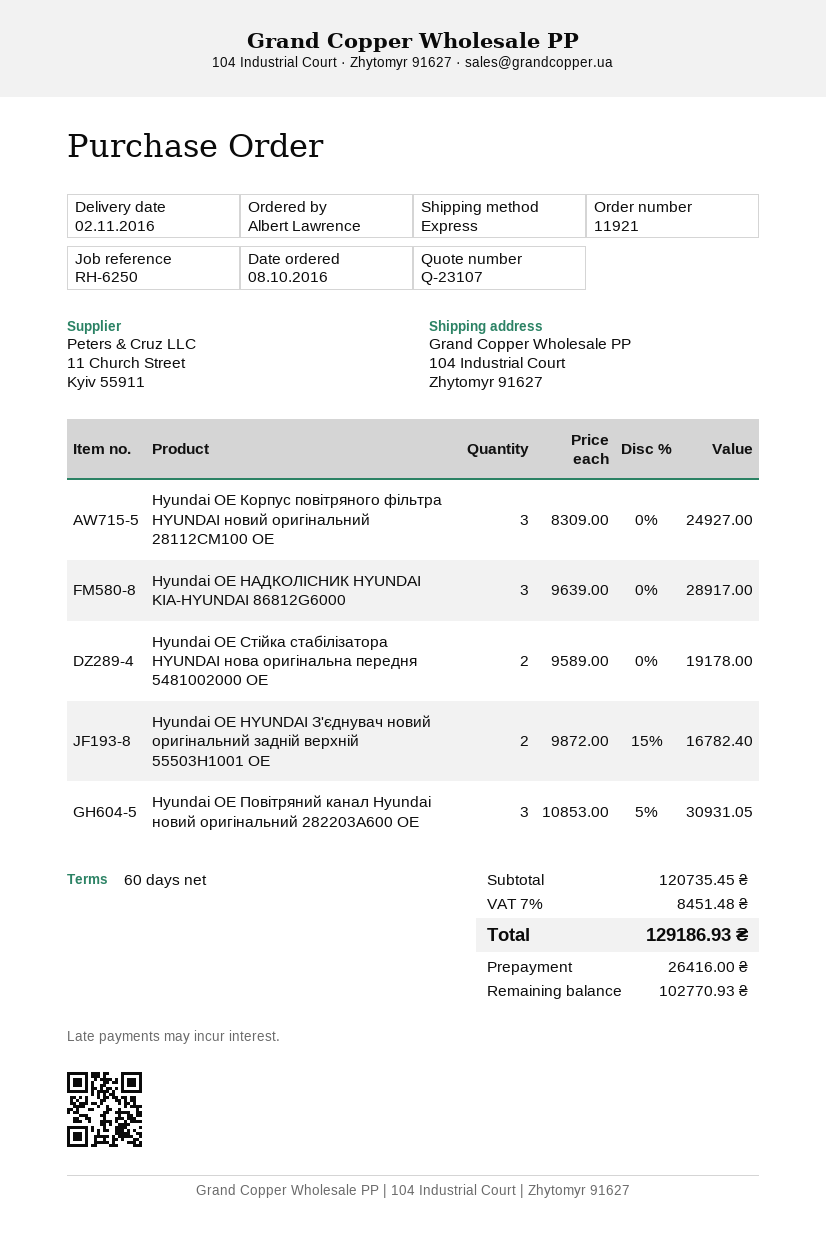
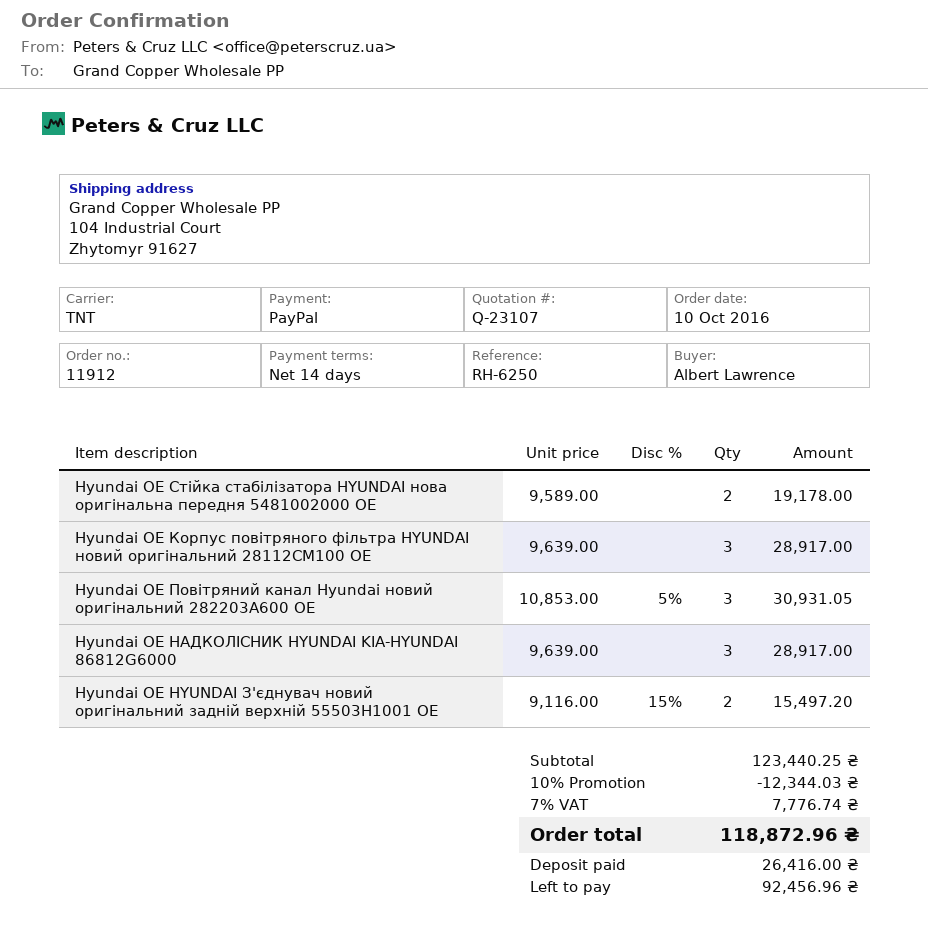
order number: 11921 -> 11912
order date: 2016-10-08 -> 2016-10-10
payment terms: 60 days -> 14 days
shipping method: express -> TNT
Hyundai OE Корпус повітряного фільтра HYUNDAI новий оригінальний 28112CM100 OE: 3 x 8309.00 = 24927.00 -> 3 x 9639.00 = 28917.00
Hyundai OE HYUNDAI З'єднувач новий оригінальний задній верхній 55503H1001 OE: 2 x 9872.00 - 15% = 16782.40 -> 2 x 9116.00 - 15% = 15497.20
subtotal: 120735.45 -> 123440.25
discount: none -> 10% = 12344.03
tax: 7% = 8451.48 -> 7% = 7776.74
total: 129186.93 -> 118872.96
balance: 102770.93 -> 92456.96

